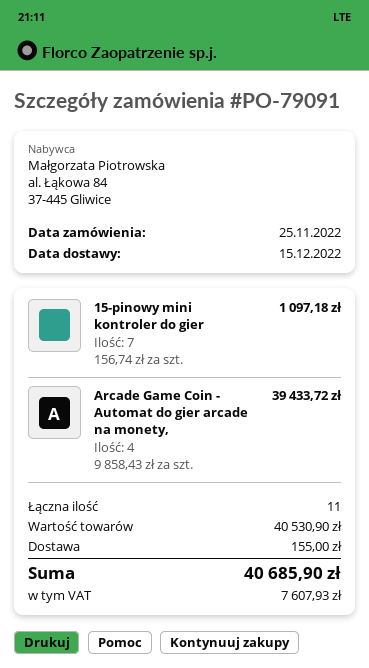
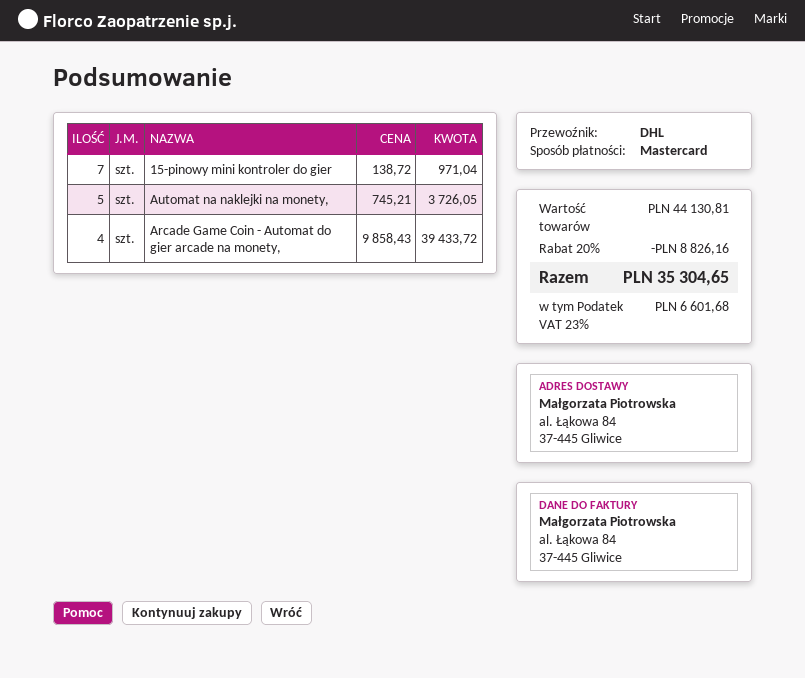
15-pinowy mini kontroler do gier: 7 x 156.74 = 1097.18 -> 7 x 138.72 = 971.04
Automat na naklejki na monety,: none -> 5 x 745.21 = 3726.05
subtotal: 40530.90 -> 44130.81
discount: none -> 20% = 8826.16
shipping: 155.00 -> none
tax: 7607.93 -> 6601.68
total: 40685.90 -> 35304.65

